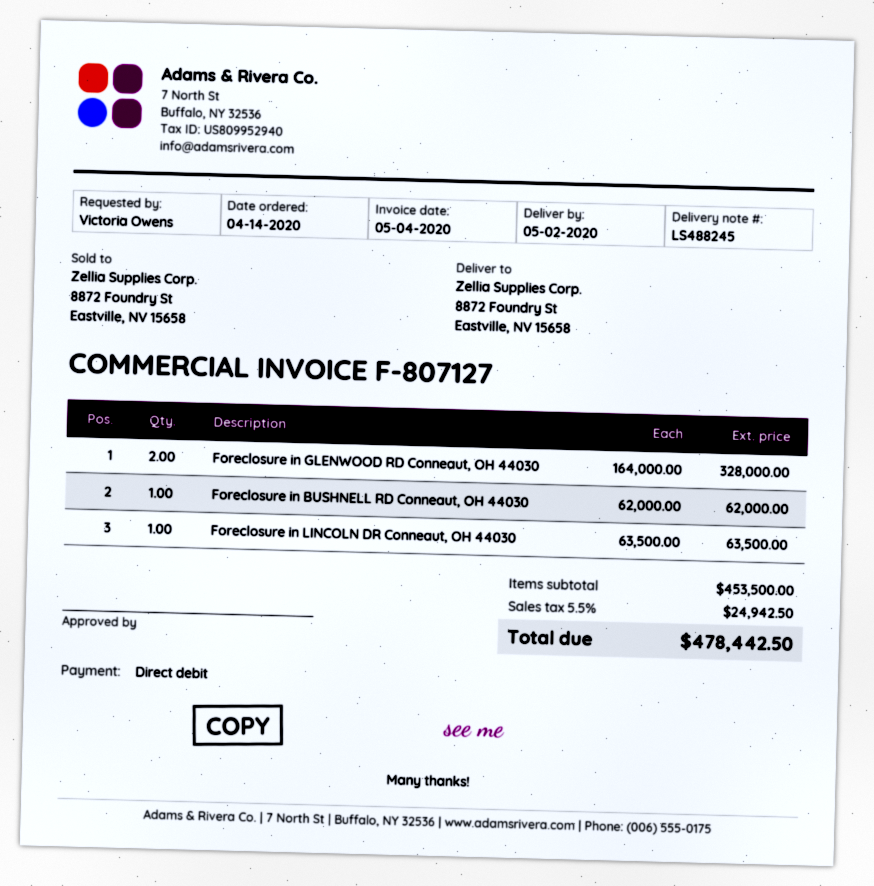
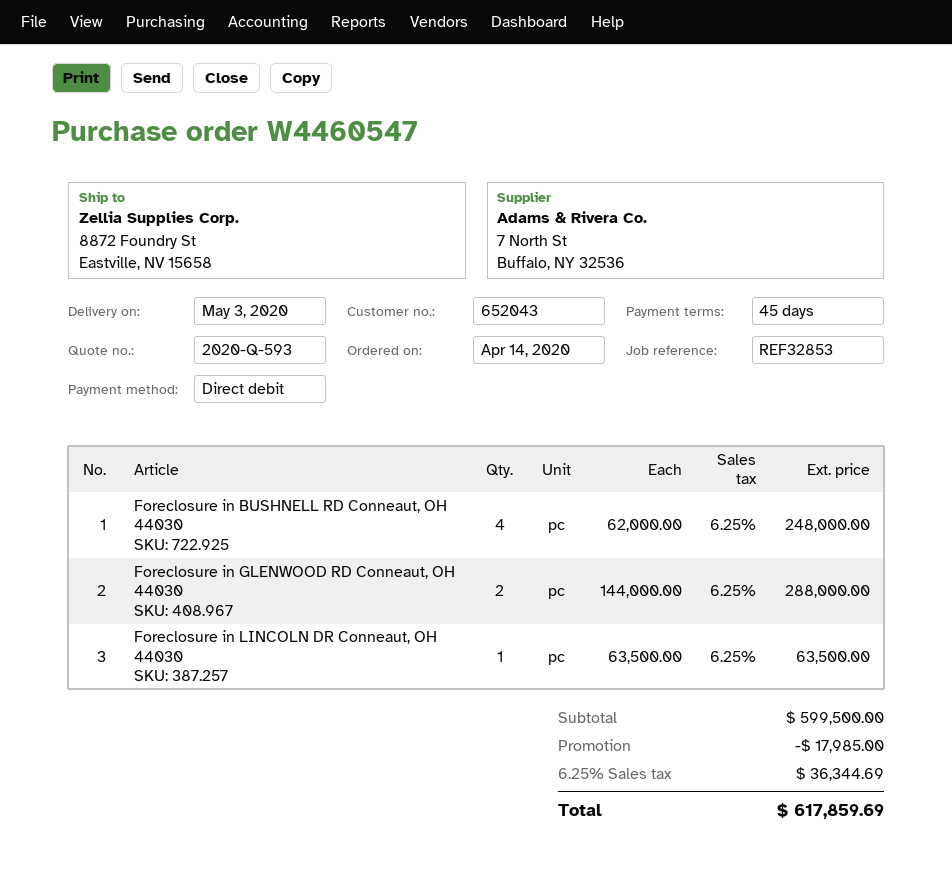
delivery date: 2020-05-02 -> 2020-05-03
Foreclosure in GLENWOOD RD Conneaut, OH 44030: 2 x 164000.00 = 328000.00 -> 2 x 144000.00 = 288000.00
Foreclosure in BUSHNELL RD Conneaut, OH 44030: 1 x 62000.00 = 62000.00 -> 4 x 62000.00 = 248000.00
subtotal: 453500.00 -> 599500.00
discount: none -> 17985.00
tax: 5.5% = 24942.50 -> 6.25% = 36344.69
total: 478442.50 -> 617859.69

